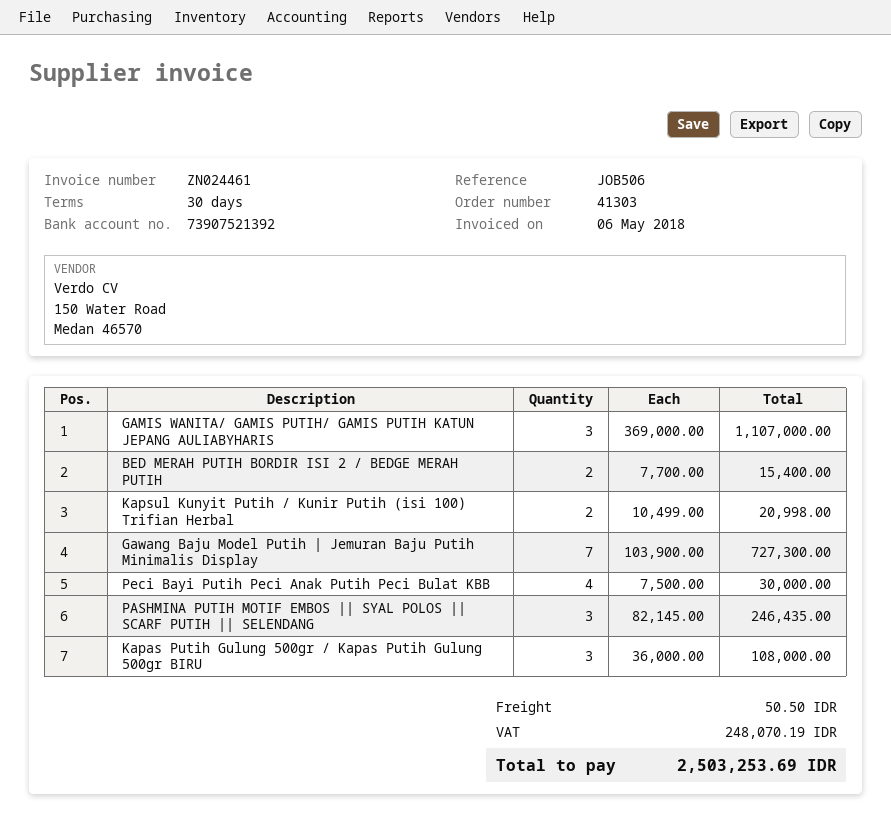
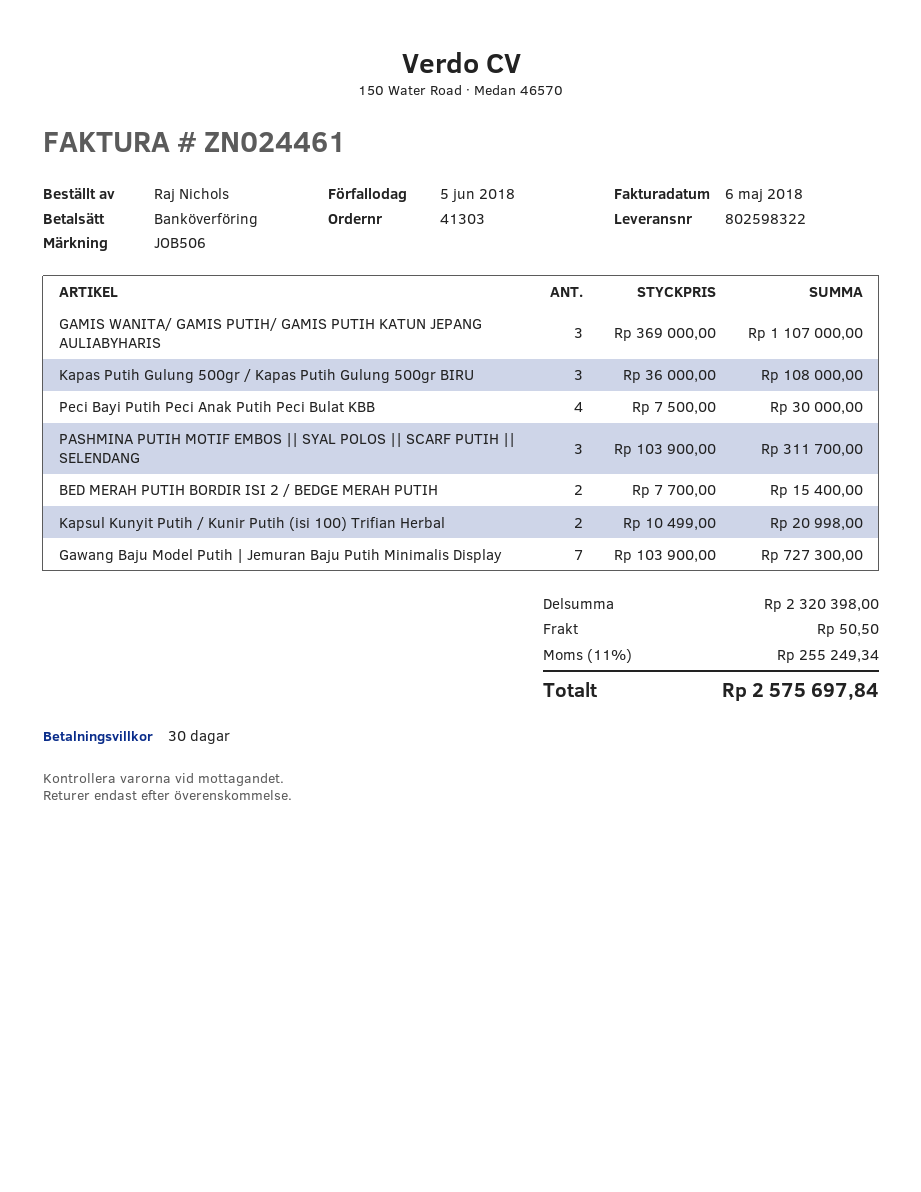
PASHMINA PUTIH MOTIF EMBOS || SYAL POLOS || SCARF PUTIH || SELENDANG: 3 x 82145.00 = 246435.00 -> 3 x 103900.00 = 311700.00
tax: 248070.19 -> 255249.34
total: 2503253.69 -> 2575697.84

